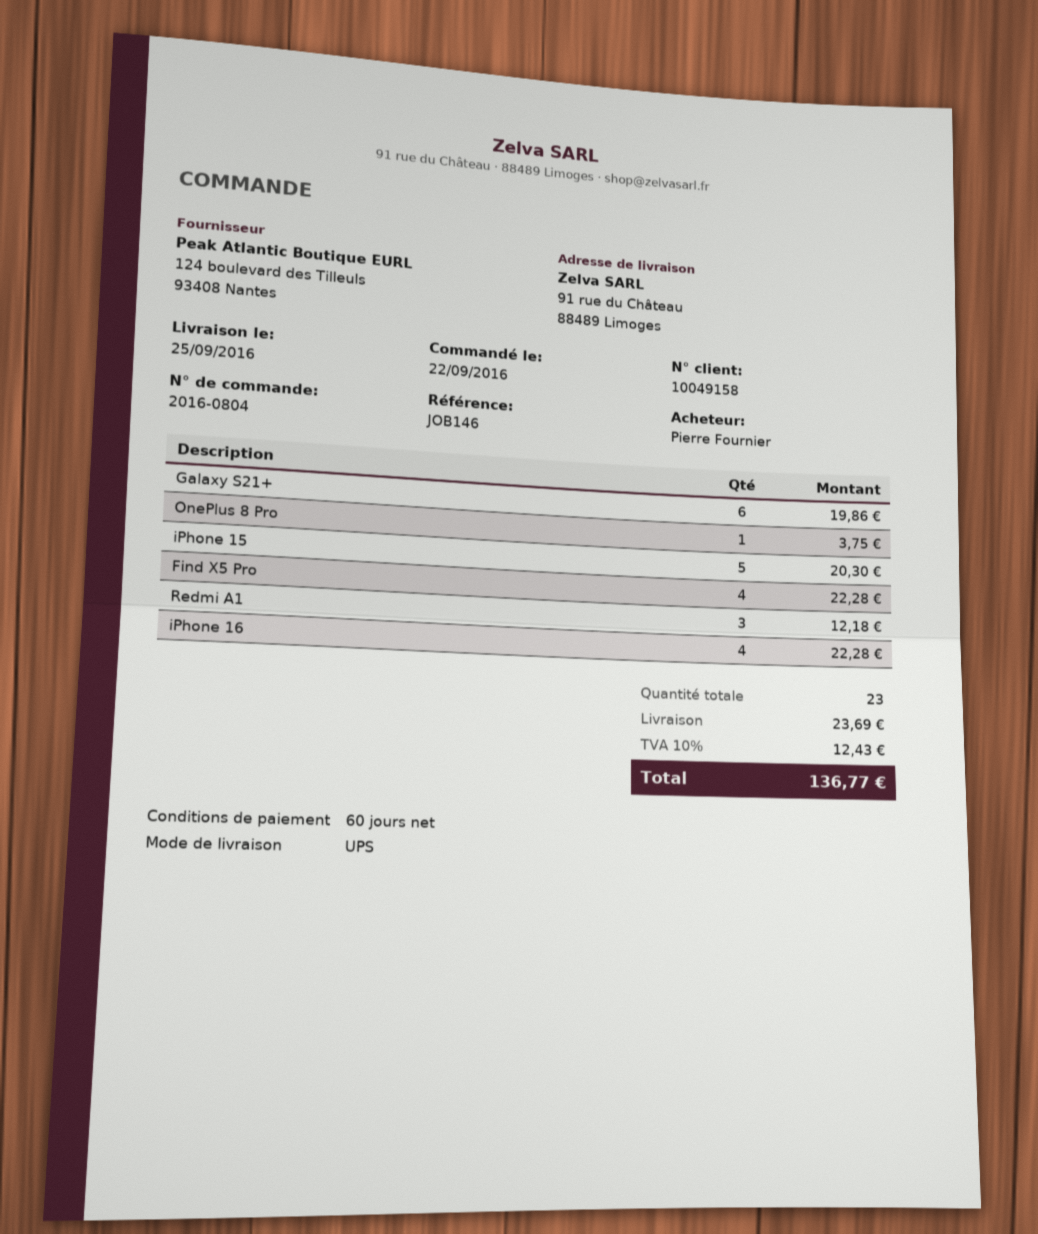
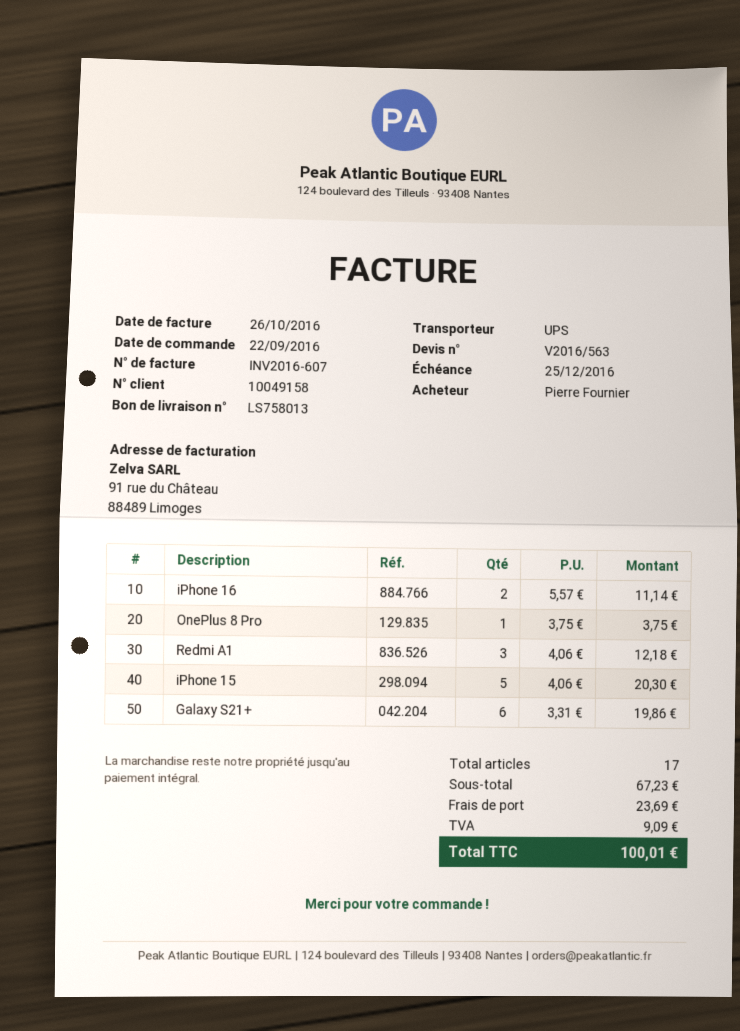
Find X5 Pro: 4 for 22.28 -> none
iPhone 16: 4 for 22.28 -> 2 for 11.14
total quantity: 23 -> 17
tax: 12.43 -> 9.09
total: 136.77 -> 100.01

